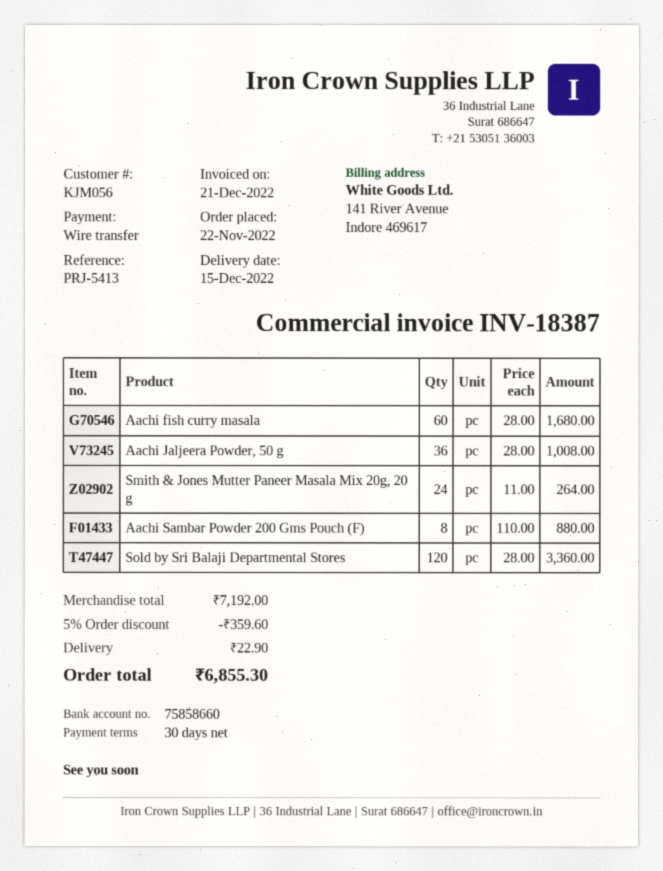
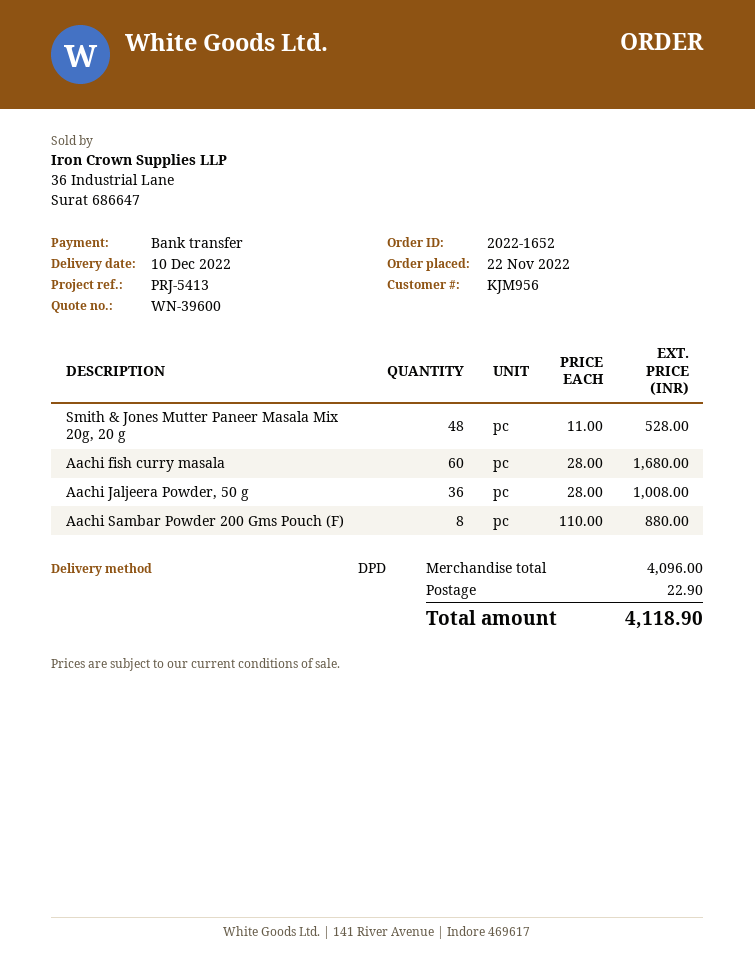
delivery date: 2022-12-15 -> 2022-12-10
customer number: KJM056 -> KJM956
Smith & Jones Mutter Paneer Masala Mix 20g, 20 g: 24 x 11.00 = 264.00 -> 48 x 11.00 = 528.00
Sold by Sri Balaji Departmental Stores: 120 x 28.00 = 3360.00 -> none
subtotal: 7192.00 -> 4096.00
discount: 5% = 359.60 -> none
total: 6855.30 -> 4118.90

